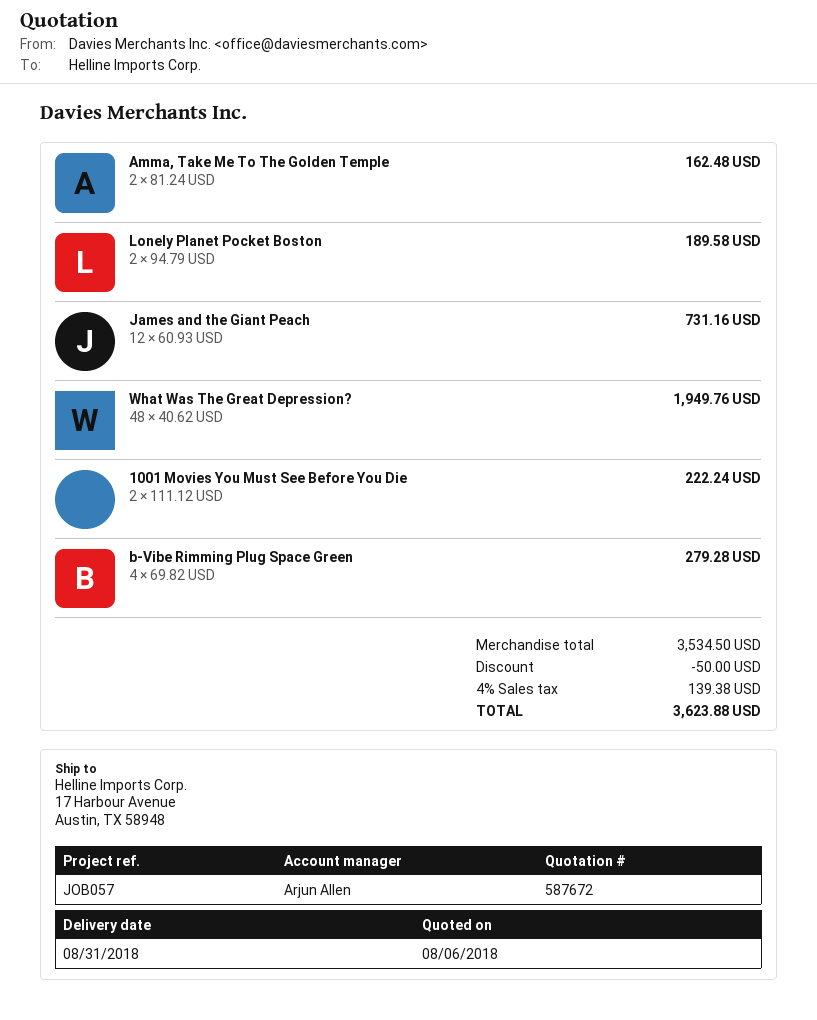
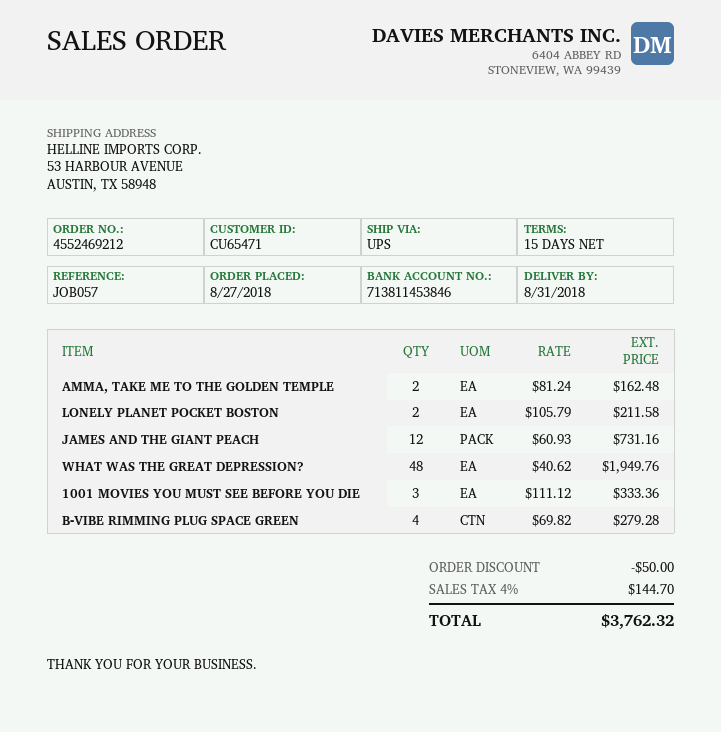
ship to: 17 Harbour Avenue, Austin, TX 58948 -> 53 HARBOUR AVENUE, AUSTIN, TX 58948
Lonely Planet Pocket Boston: 2 x 94.79 = 189.58 -> 2 x 105.79 = 211.58
1001 Movies You Must See Before You Die: 2 x 111.12 = 222.24 -> 3 x 111.12 = 333.36
tax: 4% = 139.38 -> 4% = 144.70
total: 3623.88 -> 3762.32

